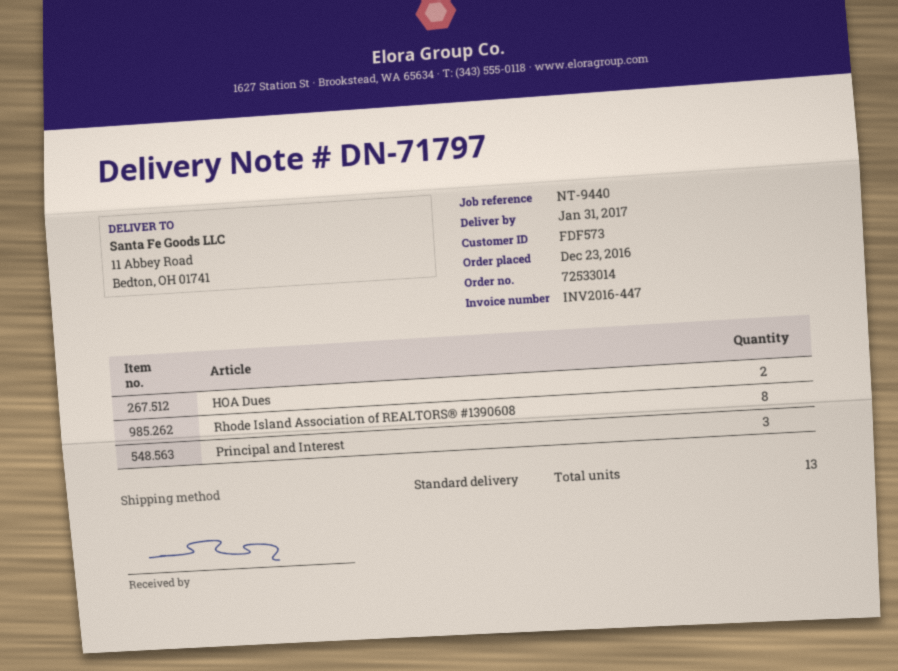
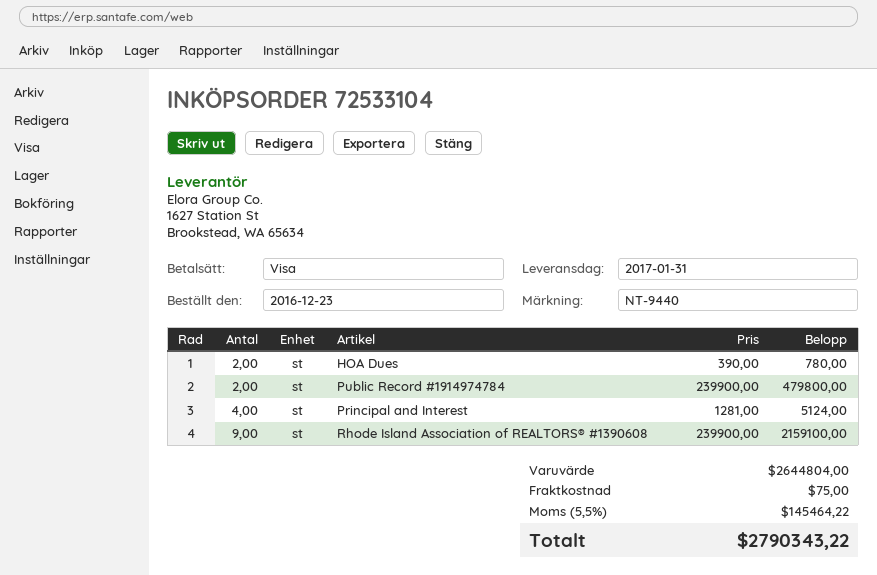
order number: 72533014 -> 72533104
Rhode Island Association of REALTORS® #1390608: 8 -> 9
Principal and Interest: 3 -> 4
Public Record #1914974784: none -> 2

